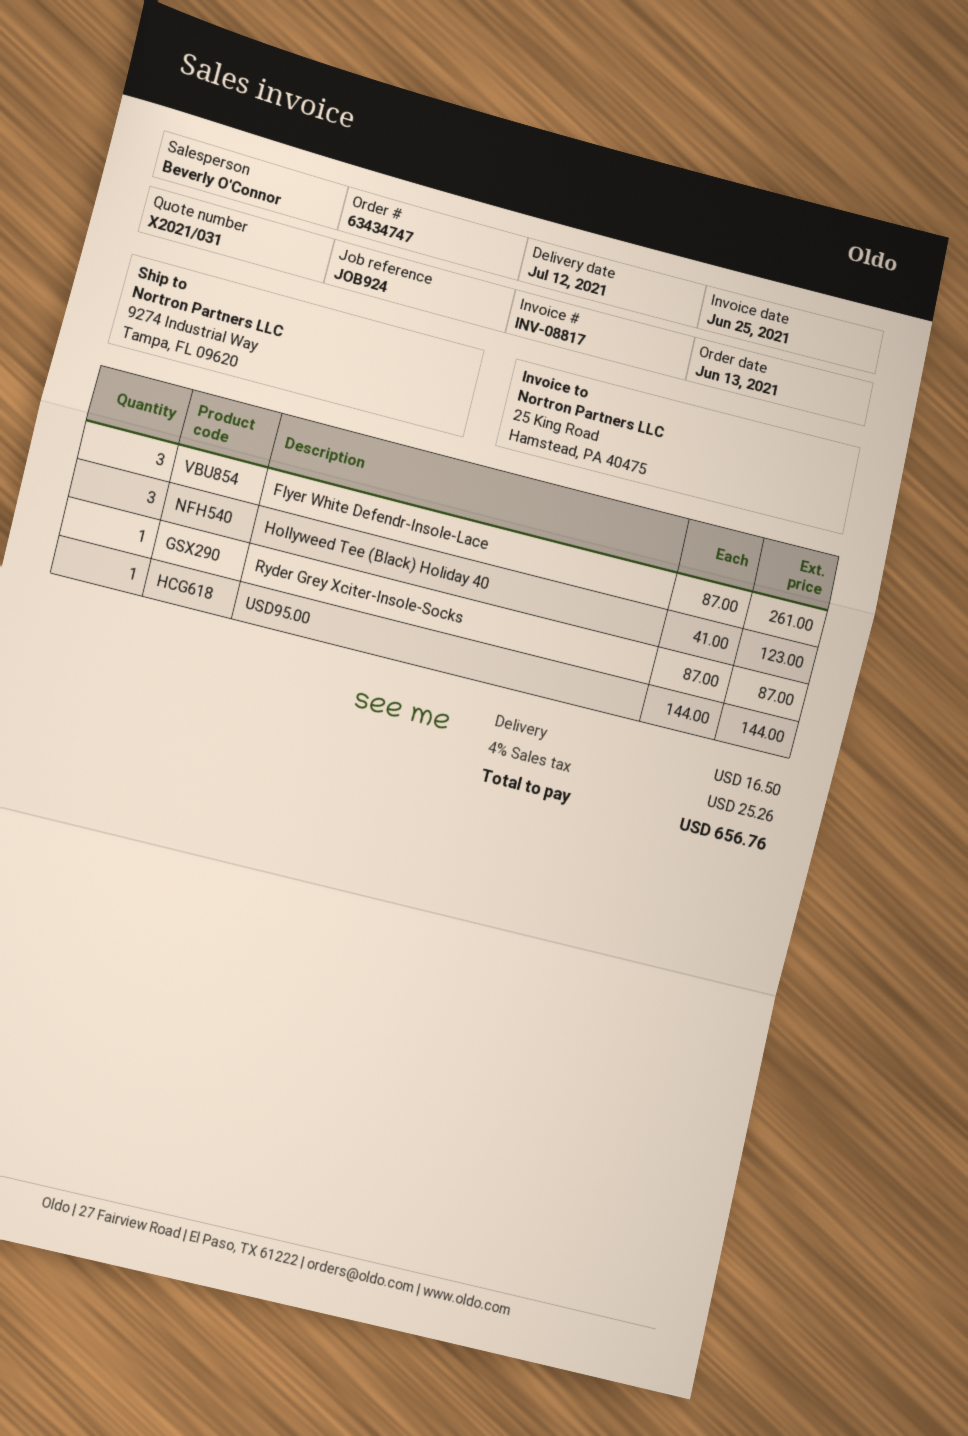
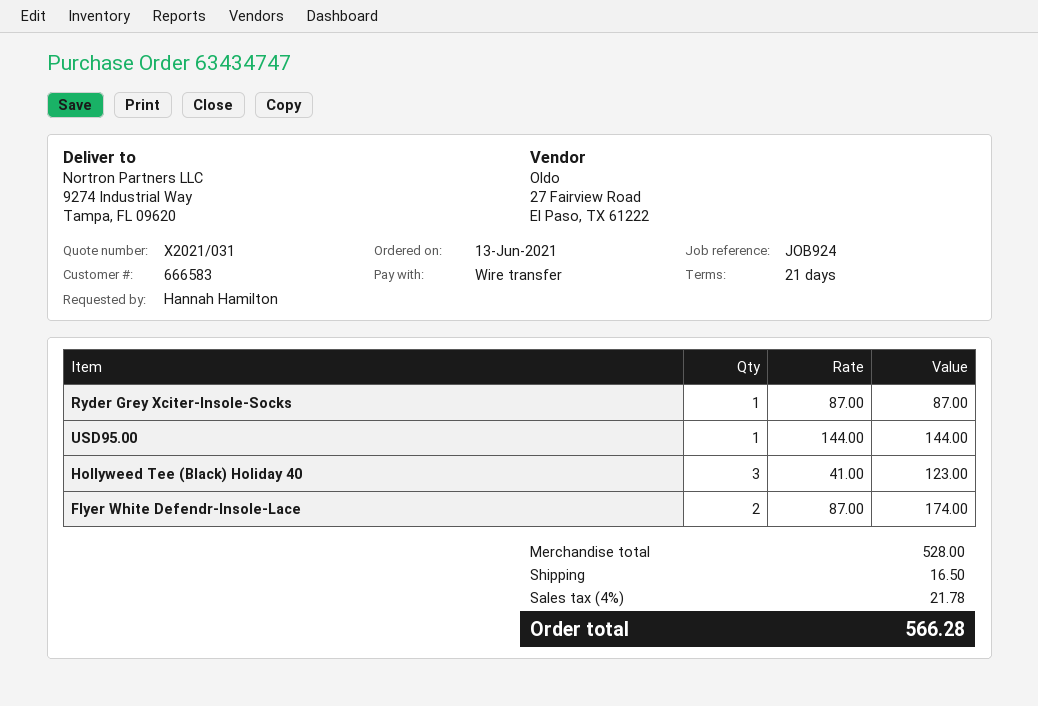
Flyer White Defendr-Insole-Lace: 3 x 87.00 = 261.00 -> 2 x 87.00 = 174.00
tax: 4% = 25.26 -> 4% = 21.78
total: 656.76 -> 566.28

